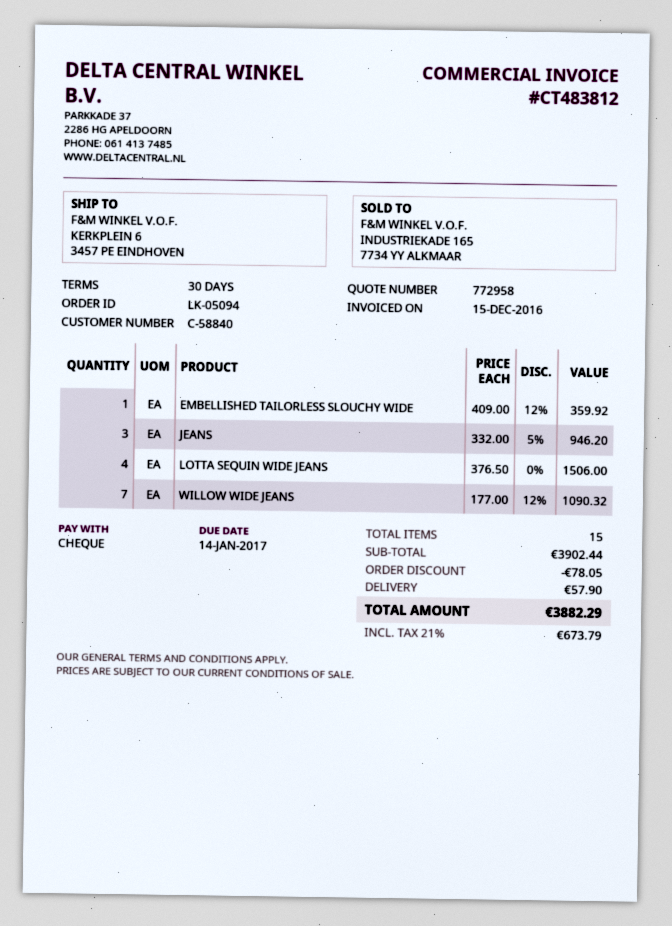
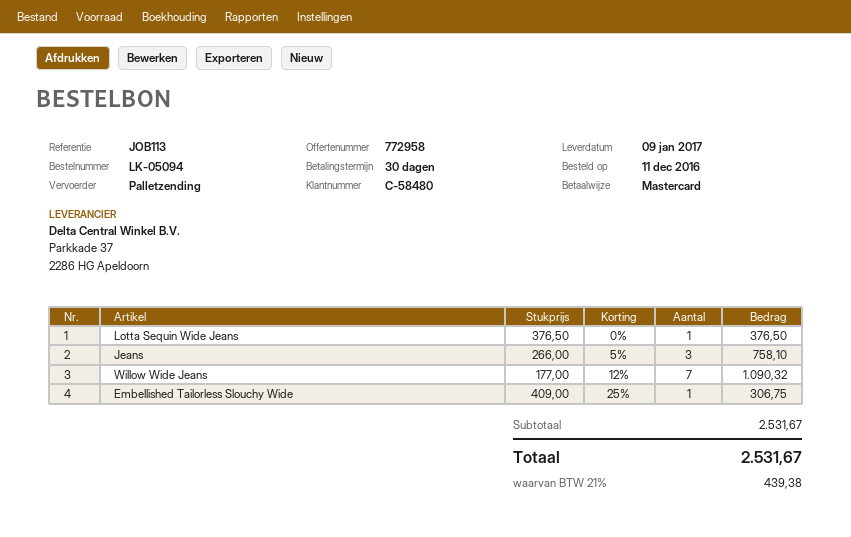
customer number: C-58840 -> C-58480
payment method: cheque -> Mastercard
EMBELLISHED TAILORLESS SLOUCHY WIDE: 1 x 409.00 - 12% = 359.92 -> 1 x 409.00 - 25% = 306.75
JEANS: 3 x 332.00 - 5% = 946.20 -> 3 x 266.00 - 5% = 758.10
LOTTA SEQUIN WIDE JEANS: 4 x 376.50 = 1506.00 -> 1 x 376.50 = 376.50
subtotal: 3902.44 -> 2531.67
discount: 78.05 -> none
shipping: 57.90 -> none
tax: 21% = 673.79 -> 21% = 439.38
total: 3882.29 -> 2531.67

